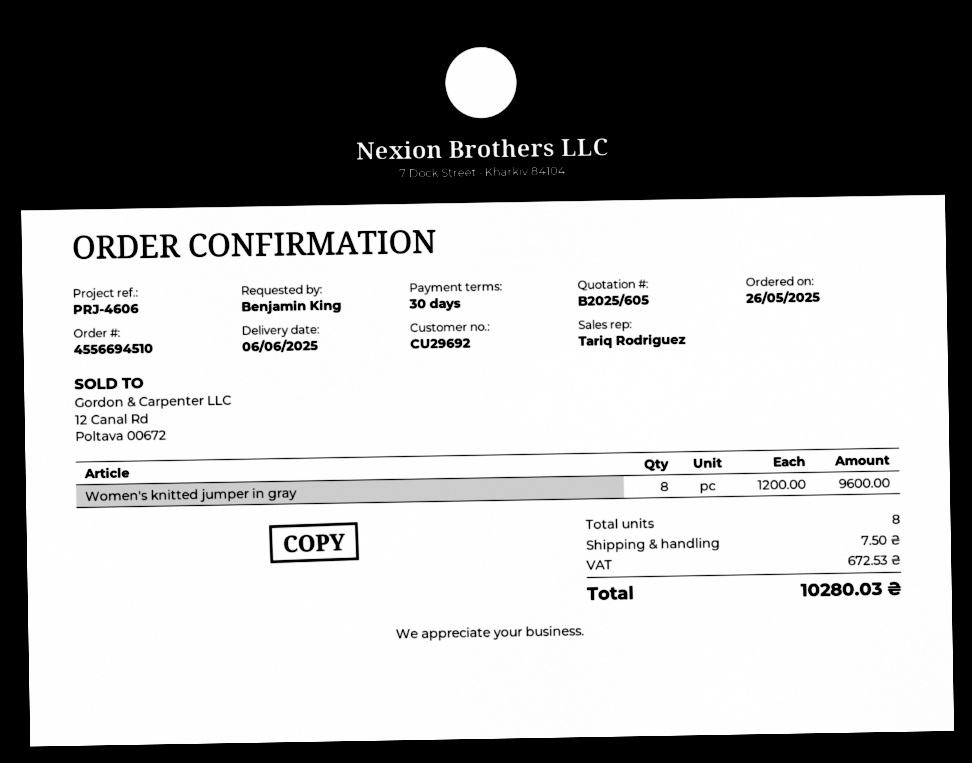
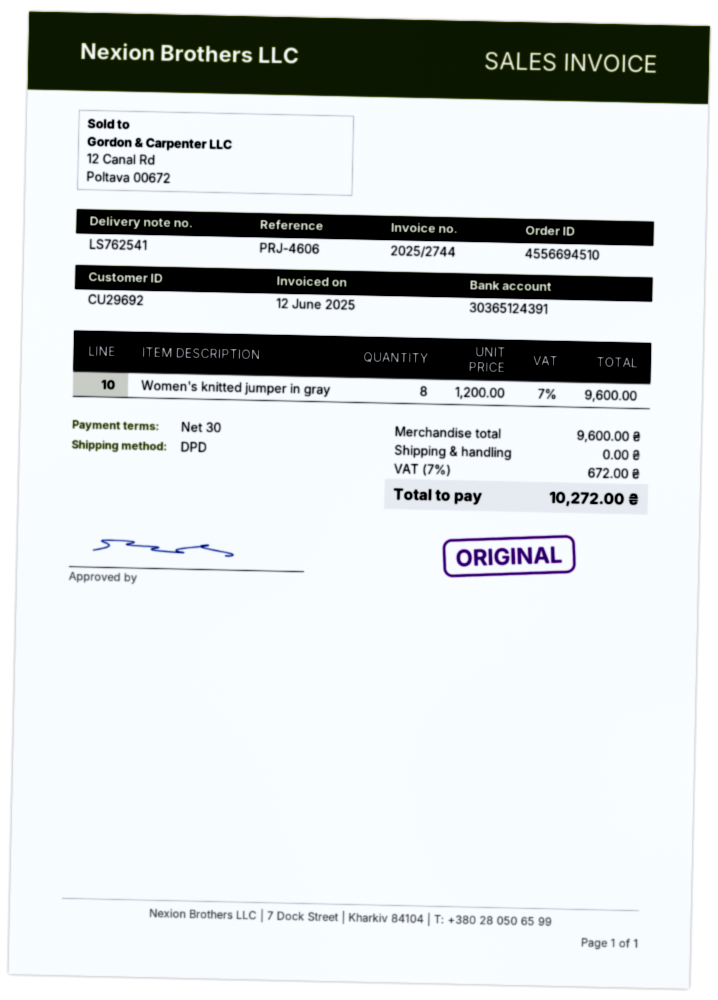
shipping: 7.50 -> 0.00
tax: 672.53 -> 672.00
total: 10280.03 -> 10272.00

